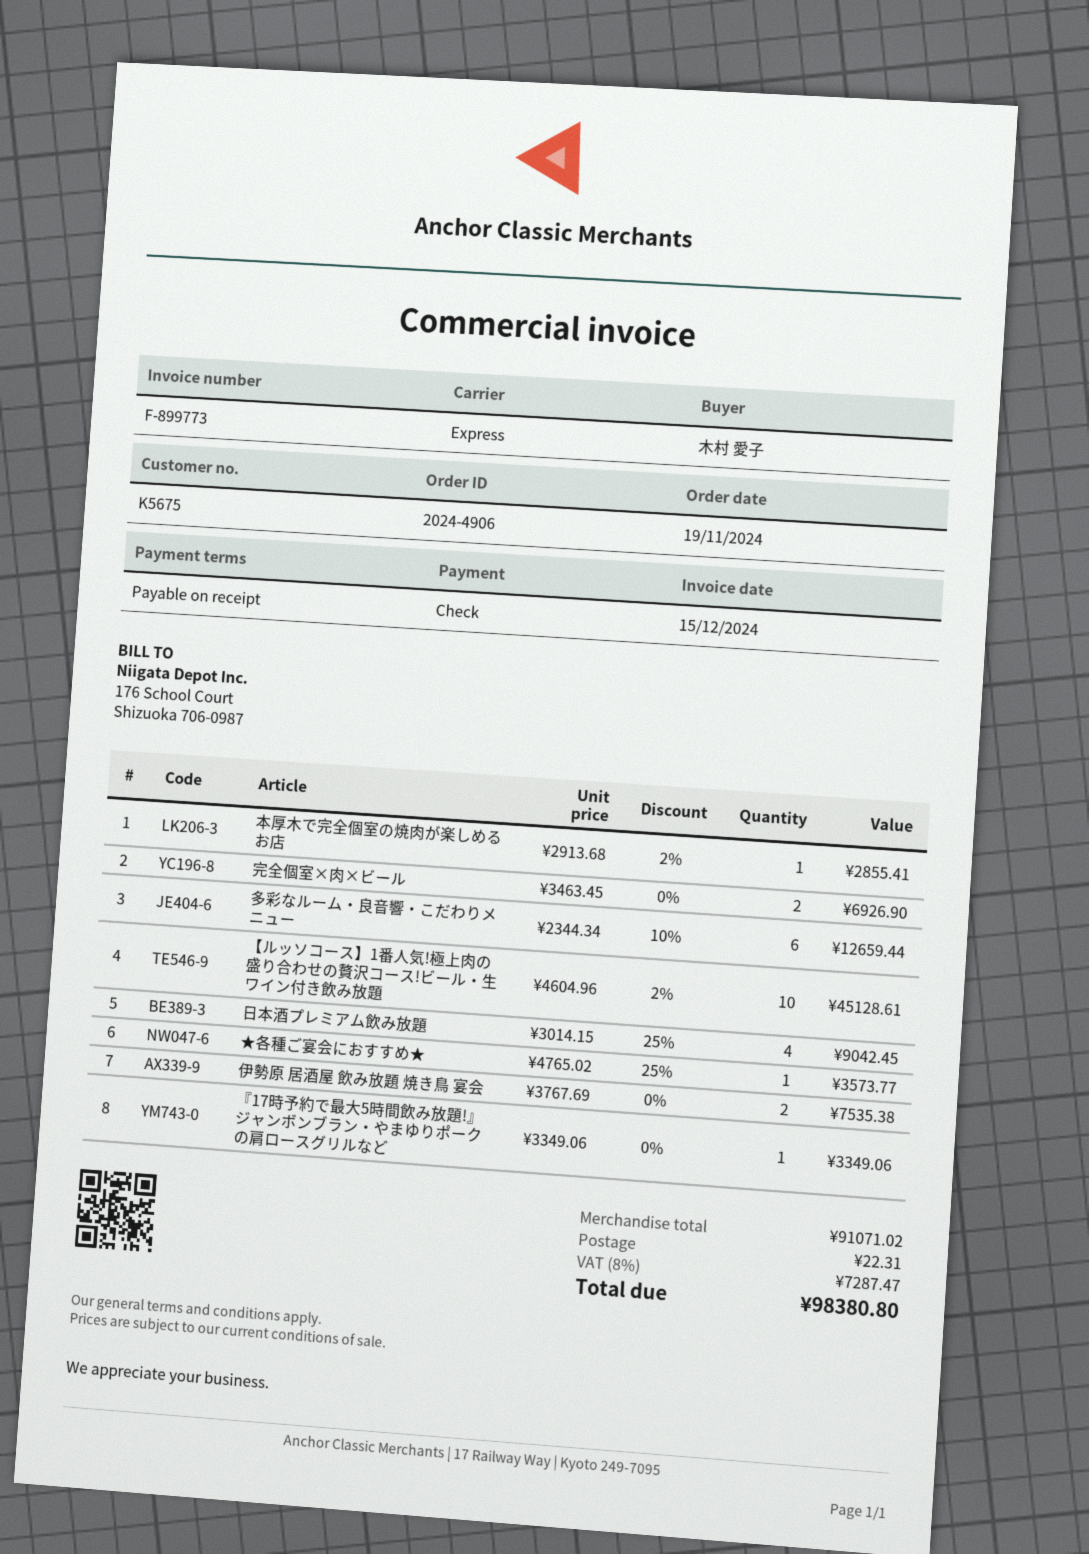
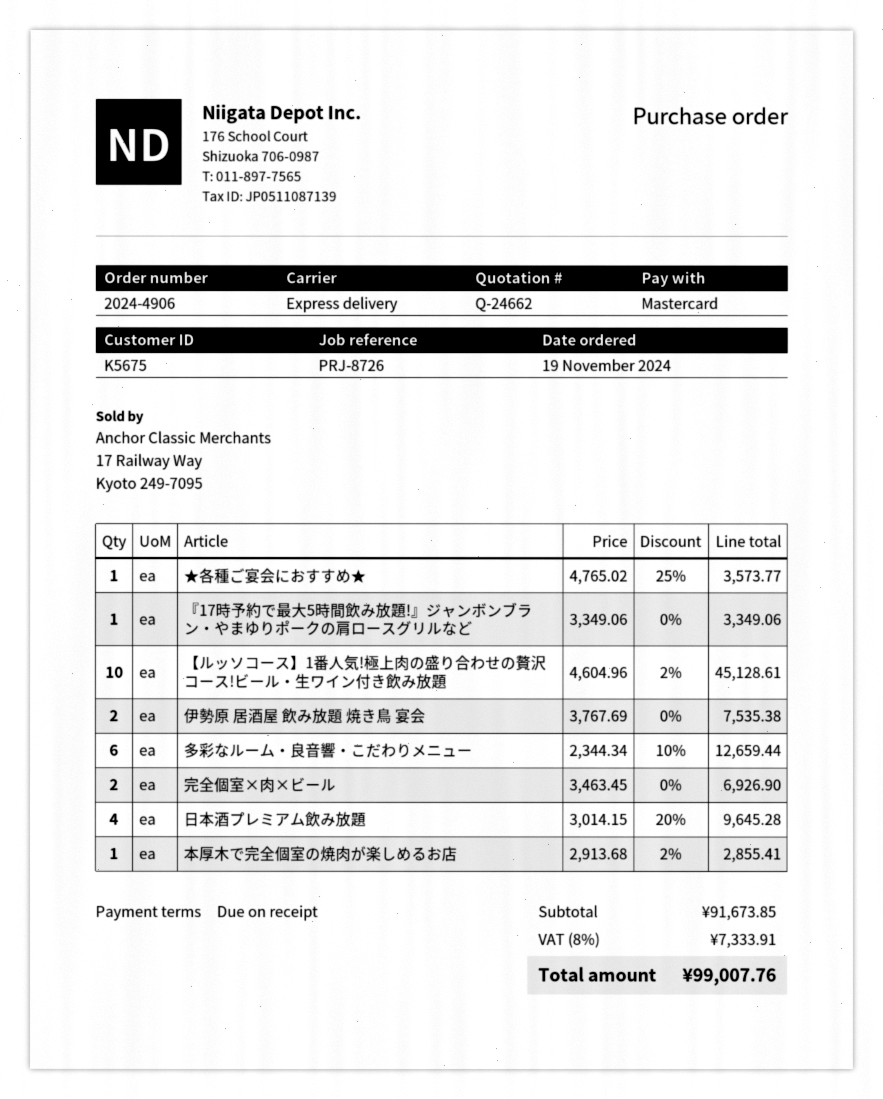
payment method: cheque -> Mastercard
日本酒プレミアム飲み放題: 4 x 3014.15 - 25% = 9042.45 -> 4 x 3014.15 - 20% = 9645.28
subtotal: 91071.02 -> 91673.85
shipping: 22.31 -> none
tax: 8% = 7287.47 -> 8% = 7333.91
total: 98380.80 -> 99007.76

